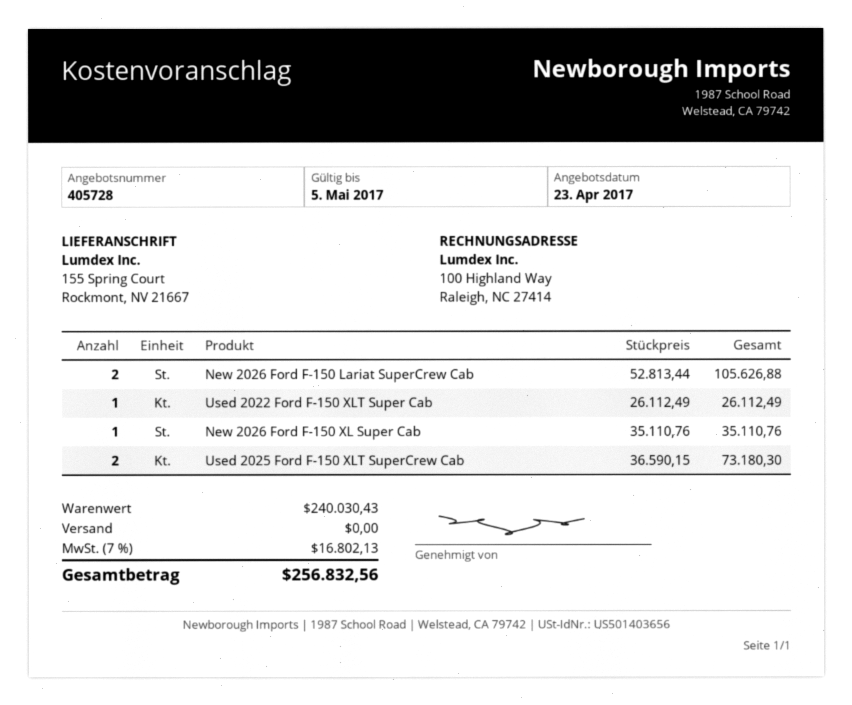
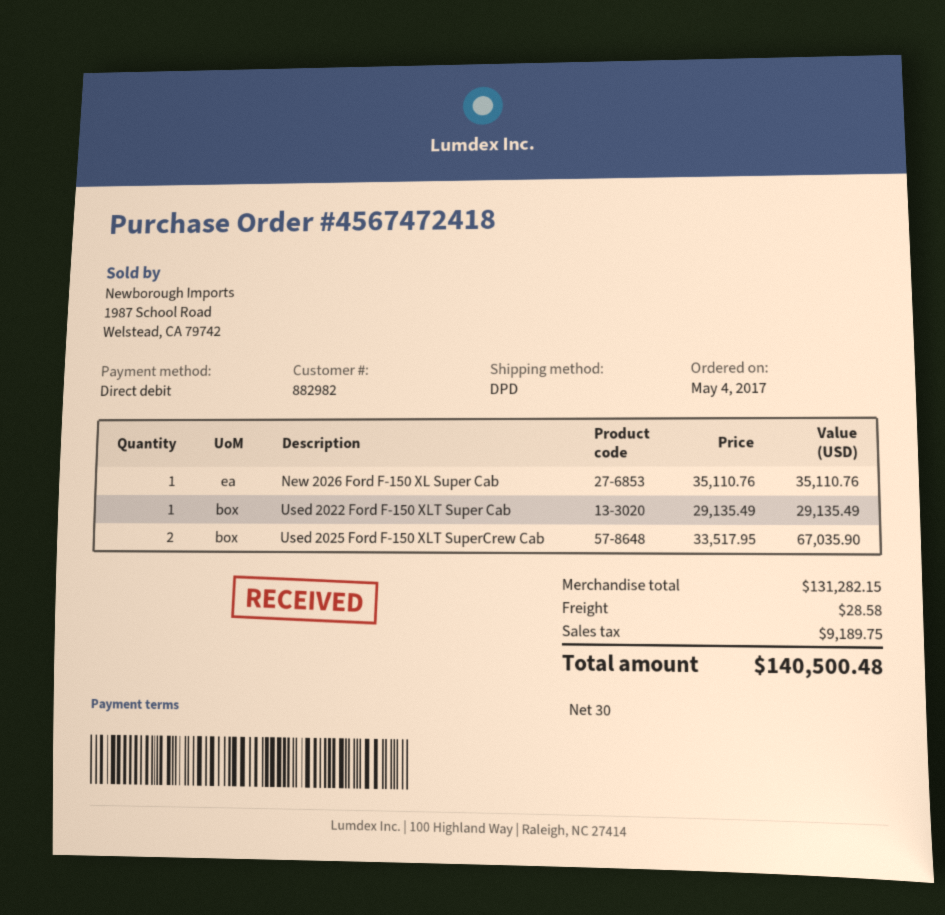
New 2026 Ford F-150 Lariat SuperCrew Cab: 2 x 52813.44 = 105626.88 -> none
Used 2022 Ford F-150 XLT Super Cab: 1 x 26112.49 = 26112.49 -> 1 x 29135.49 = 29135.49
Used 2025 Ford F-150 XLT SuperCrew Cab: 2 x 36590.15 = 73180.30 -> 2 x 33517.95 = 67035.90
subtotal: 240030.43 -> 131282.15
shipping: 0.00 -> 28.58
tax: 16802.13 -> 9189.75
total: 256832.56 -> 140500.48

